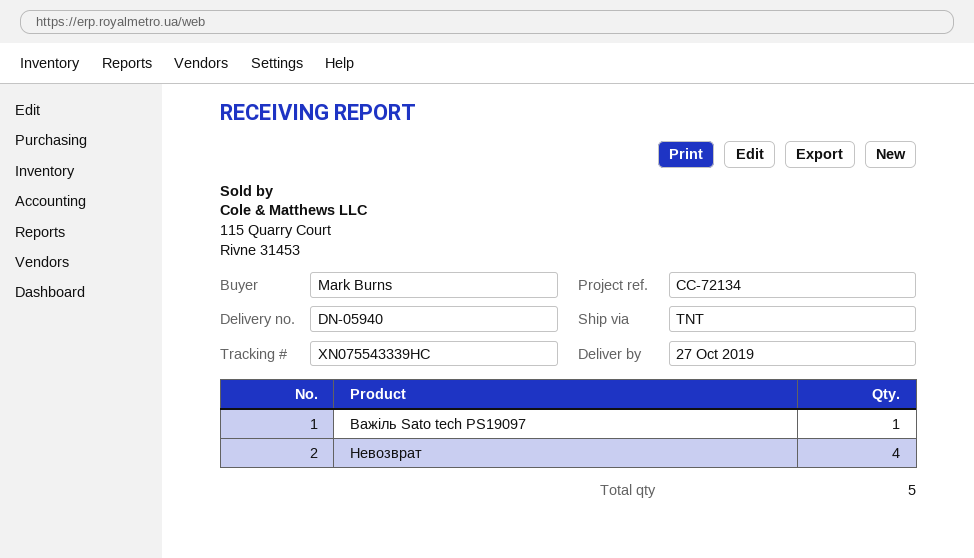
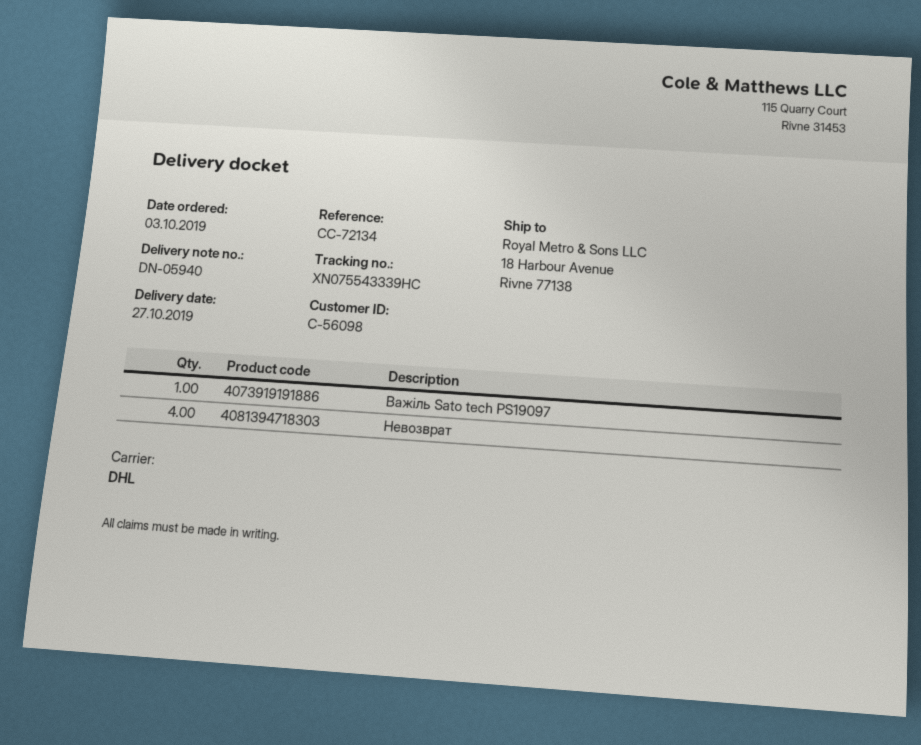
shipping method: TNT -> DHL

